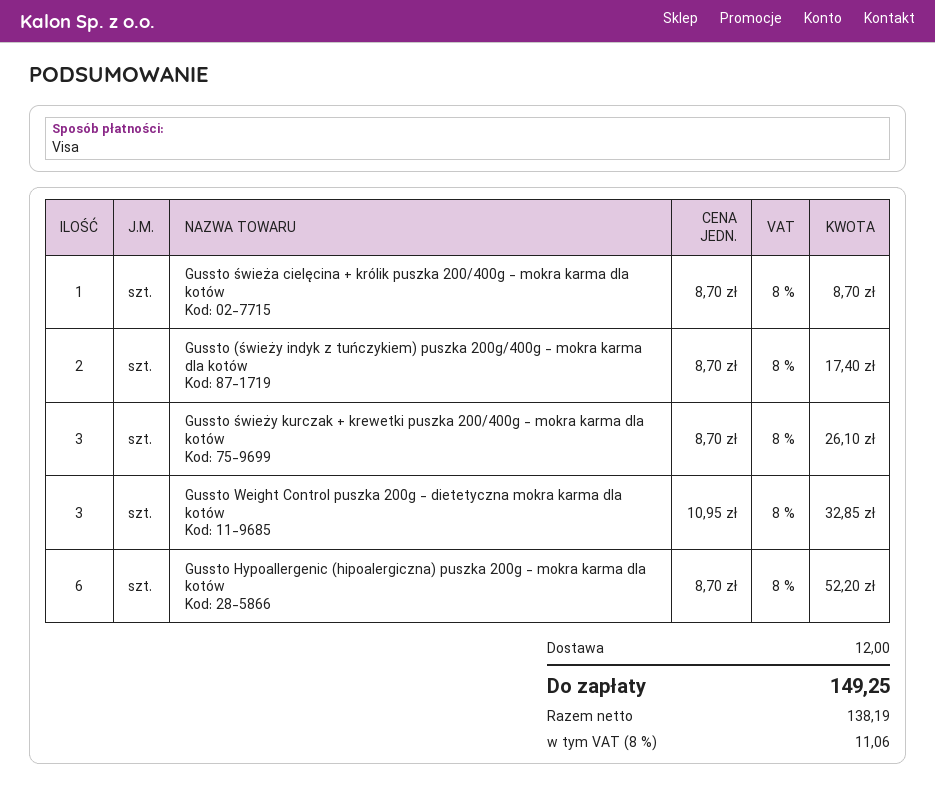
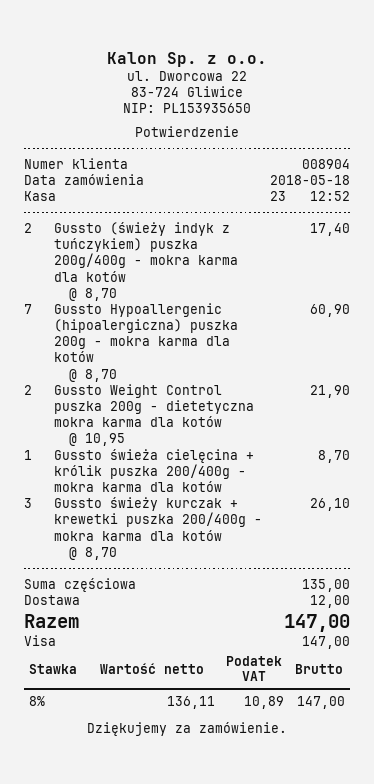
Gussto Weight Control puszka 200g - dietetyczna mokra karma dla kotów: 3 x 10.95 = 32.85 -> 2 x 10.95 = 21.90
Gussto Hypoallergenic (hipoalergiczna) puszka 200g - mokra karma dla kotów: 6 x 8.70 = 52.20 -> 7 x 8.70 = 60.90
net: 138.19 -> 136.11
tax: 8% = 11.06 -> 8% = 10.89
total: 149.25 -> 147.00

